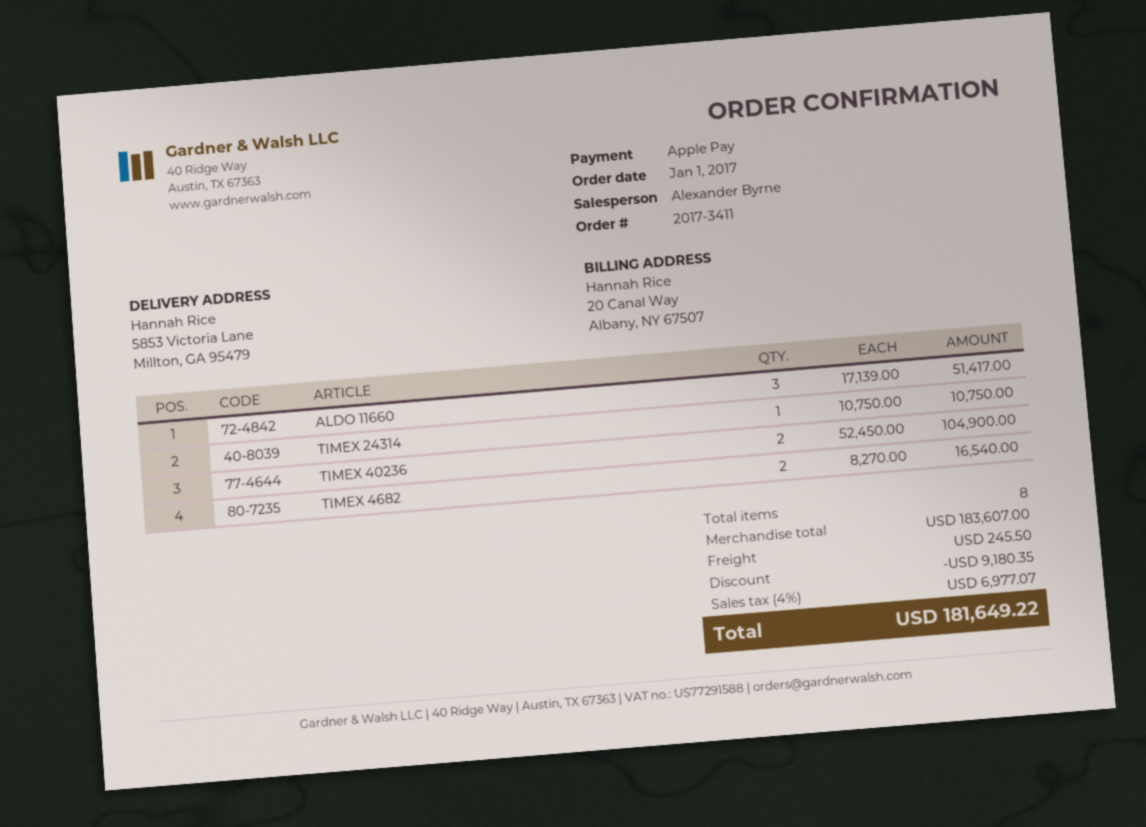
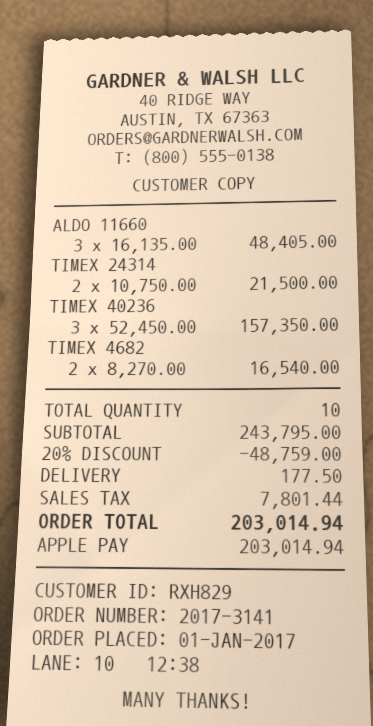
order number: 2017-3411 -> 2017-3141
ALDO 11660: 3 x 17139.00 = 51417.00 -> 3 x 16135.00 = 48405.00
TIMEX 24314: 1 x 10750.00 = 10750.00 -> 2 x 10750.00 = 21500.00
TIMEX 40236: 2 x 52450.00 = 104900.00 -> 3 x 52450.00 = 157350.00
total quantity: 8 -> 10
subtotal: 183607.00 -> 243795.00
discount: 9180.35 -> 48759.00
shipping: 245.50 -> 177.50
tax: 6977.07 -> 7801.44
total: 181649.22 -> 203014.94

